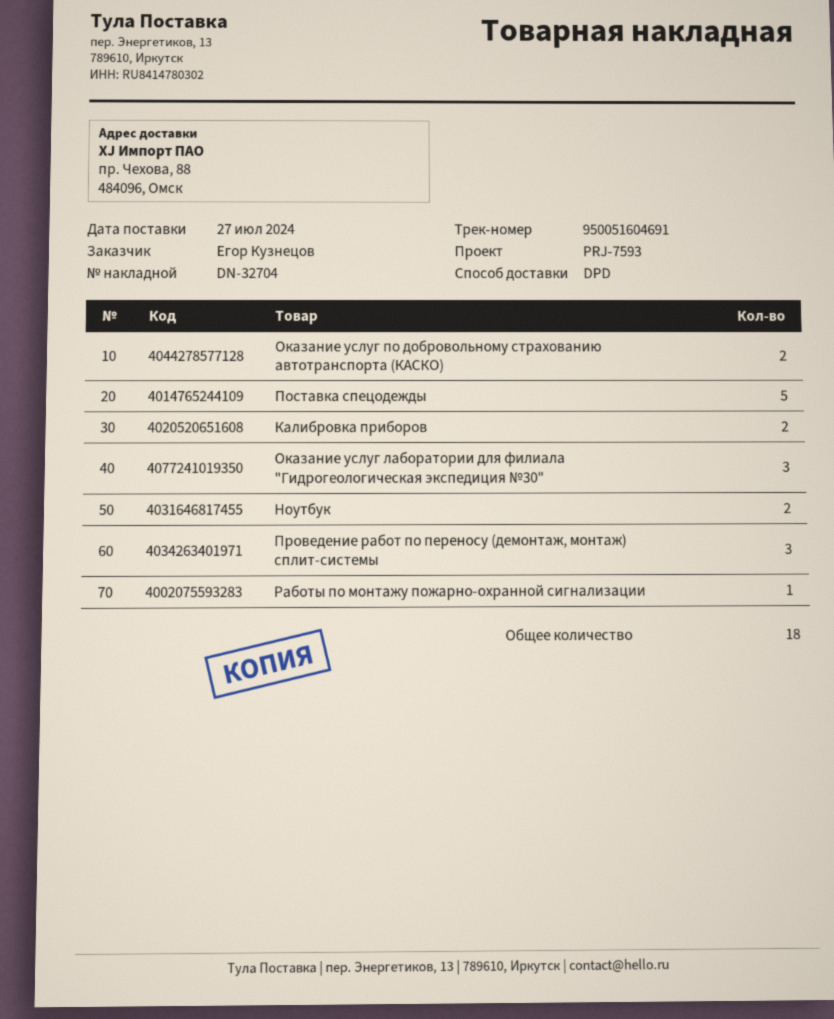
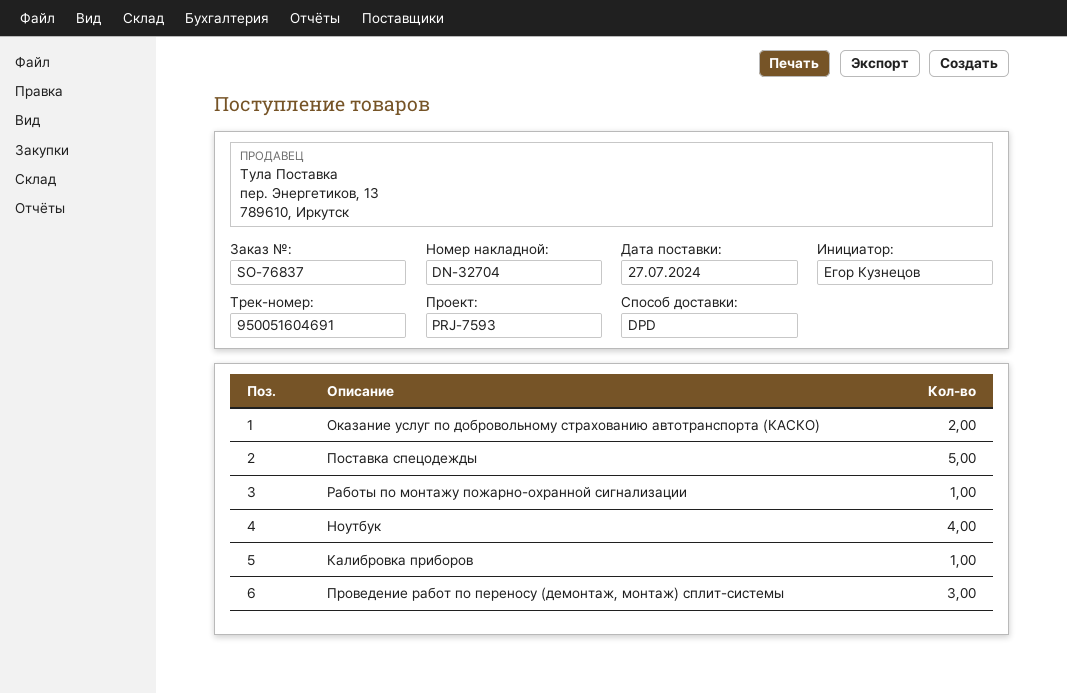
Калибровка приборов: 2 -> 1
Оказание услуг лаборатории для филиала "Гидрогеологическая экспедиция №30": 3 -> none
Ноутбук: 2 -> 4

